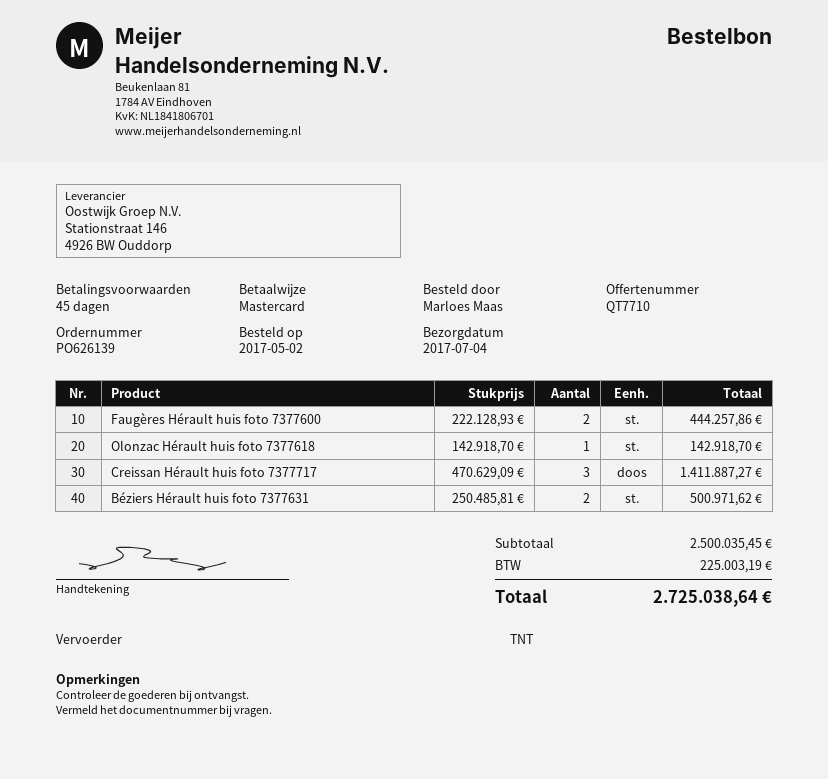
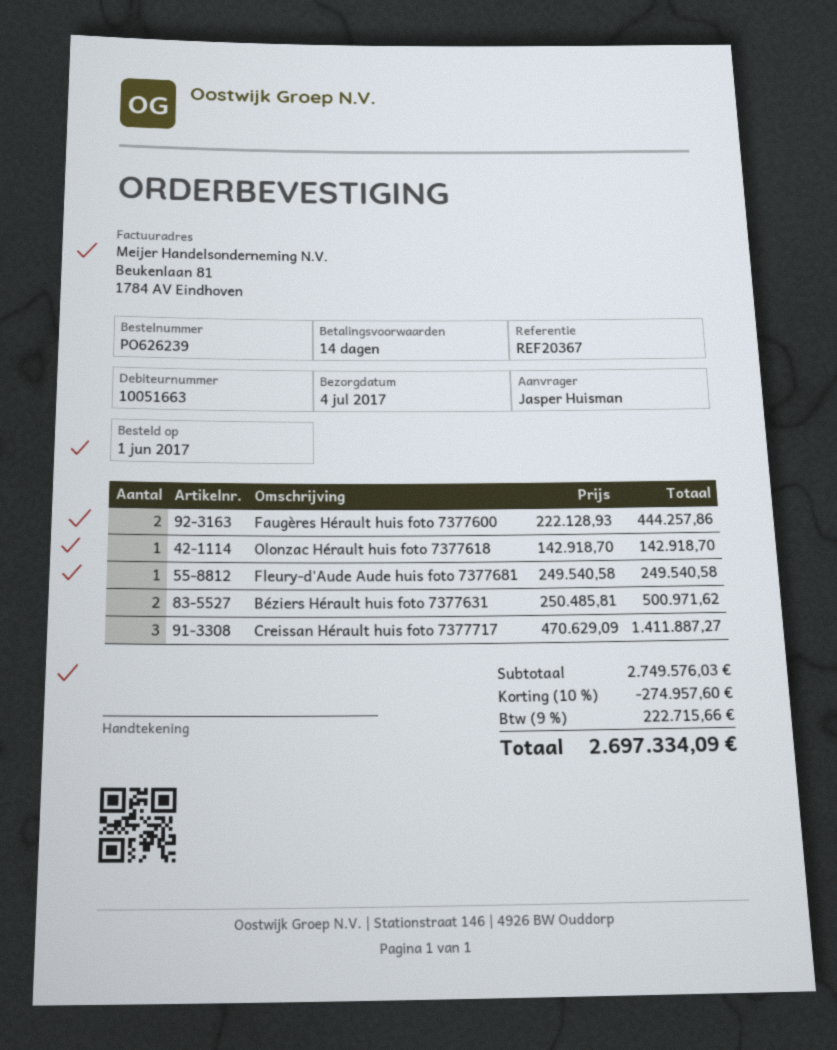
order number: PO626139 -> PO626239
order date: 2017-05-02 -> 2017-06-01
payment terms: 45 days -> 14 days
ordered by: Marloes Maas -> Jasper Huisman
Fleury-d'Aude Aude huis foto 7377681: none -> 1 x 249540.58 = 249540.58
subtotal: 2500035.45 -> 2749576.03
discount: none -> 10% = 274957.60
tax: 225003.19 -> 222715.66
total: 2725038.64 -> 2697334.09

